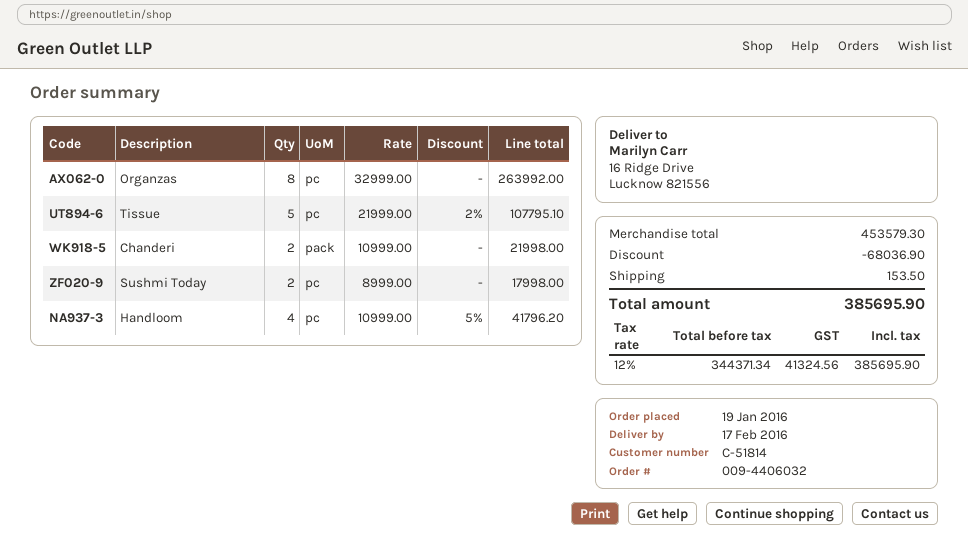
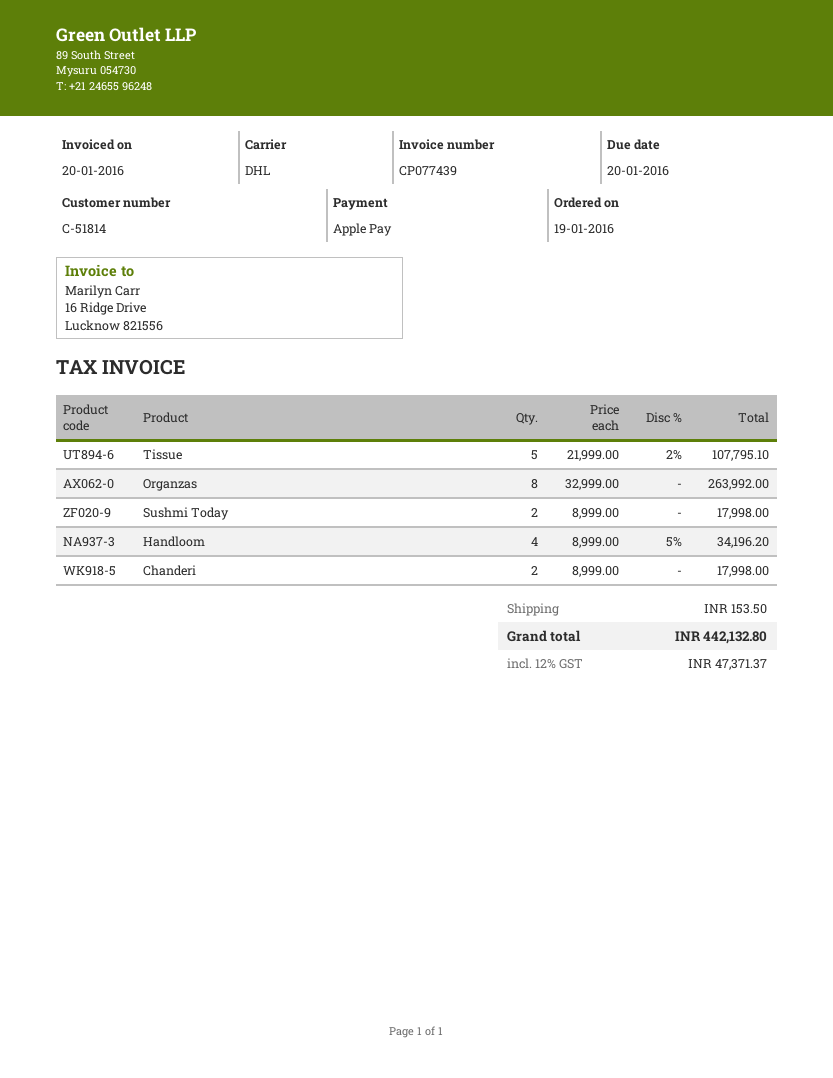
Chanderi: 2 x 10999.00 = 21998.00 -> 2 x 8999.00 = 17998.00
Handloom: 4 x 10999.00 - 5% = 41796.20 -> 4 x 8999.00 - 5% = 34196.20
discount: 68036.90 -> none
tax: 12% = 41324.56 -> 12% = 47371.37
total: 385695.90 -> 442132.80

